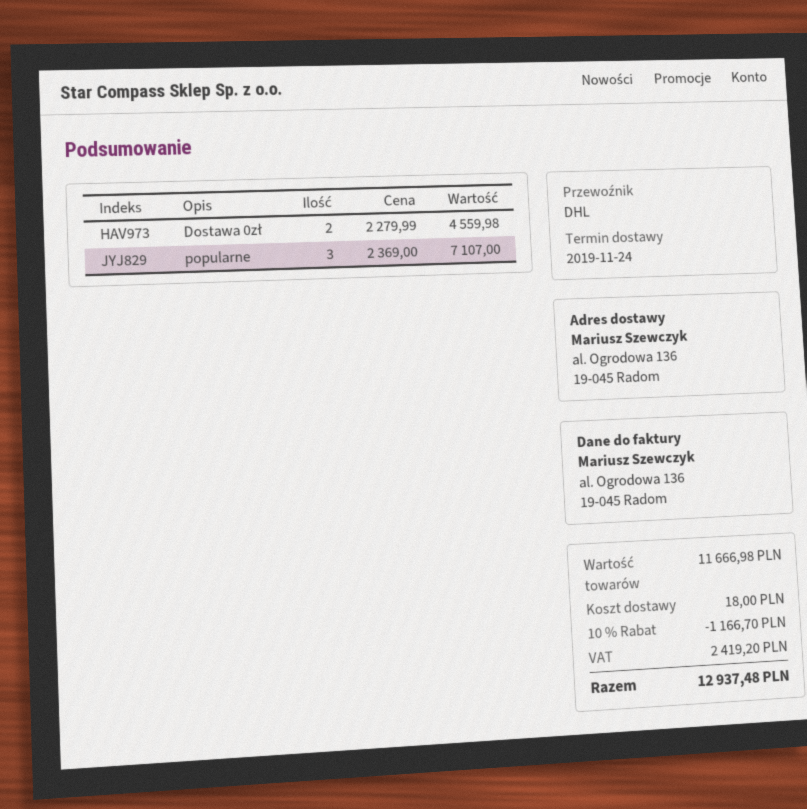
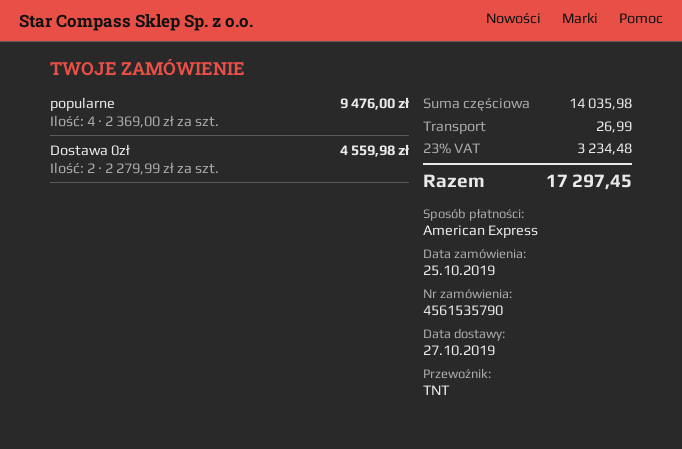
delivery date: 2019-11-24 -> 2019-10-27
shipping method: DHL -> TNT
popularne: 3 x 2369.00 = 7107.00 -> 4 x 2369.00 = 9476.00
subtotal: 11666.98 -> 14035.98
discount: 10% = 1166.70 -> none
shipping: 18.00 -> 26.99
tax: 2419.20 -> 3234.48
total: 12937.48 -> 17297.45

